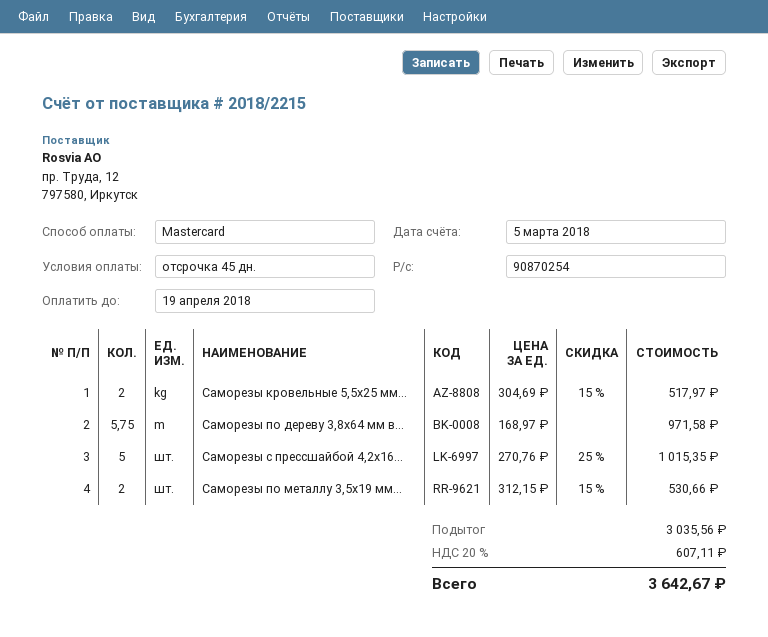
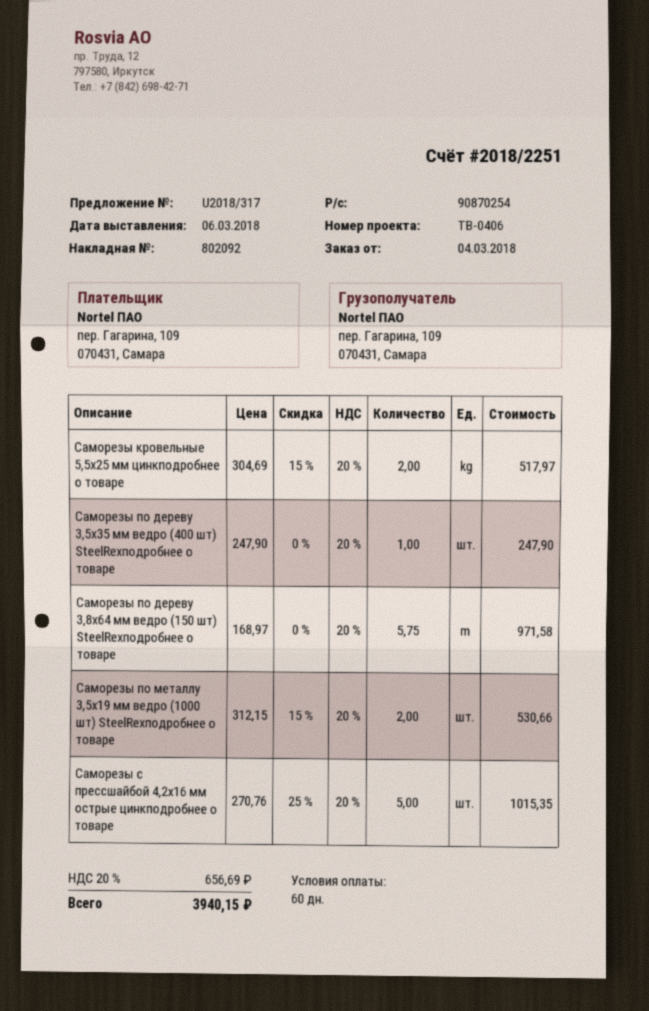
invoice number: 2018/2215 -> 2018/2251
invoice date: 2018-03-05 -> 2018-03-06
payment terms: 45 days -> 60 days
Саморезы по дереву 3,5х35 мм ведро (400 шт) SteelRexподробнее о товаре: none -> 1 x 247.90 = 247.90
tax: 20% = 607.11 -> 20% = 656.69
total: 3642.67 -> 3940.15

